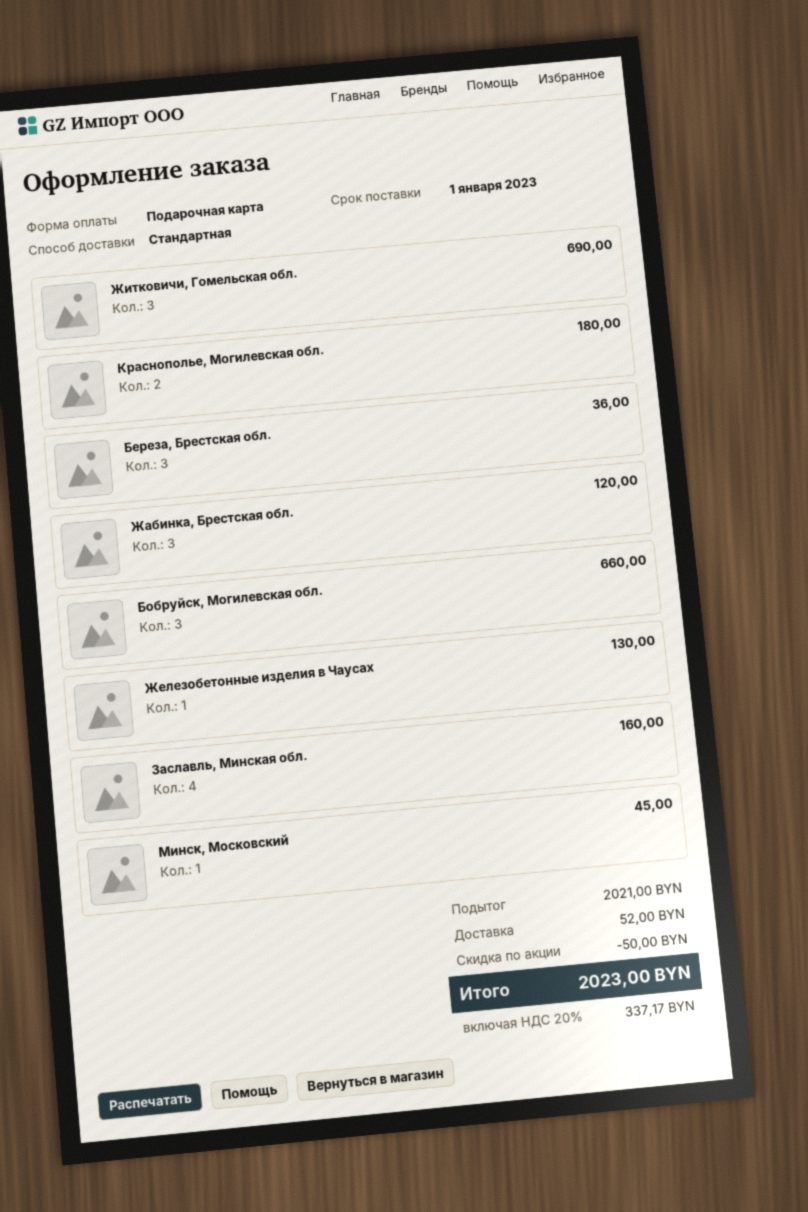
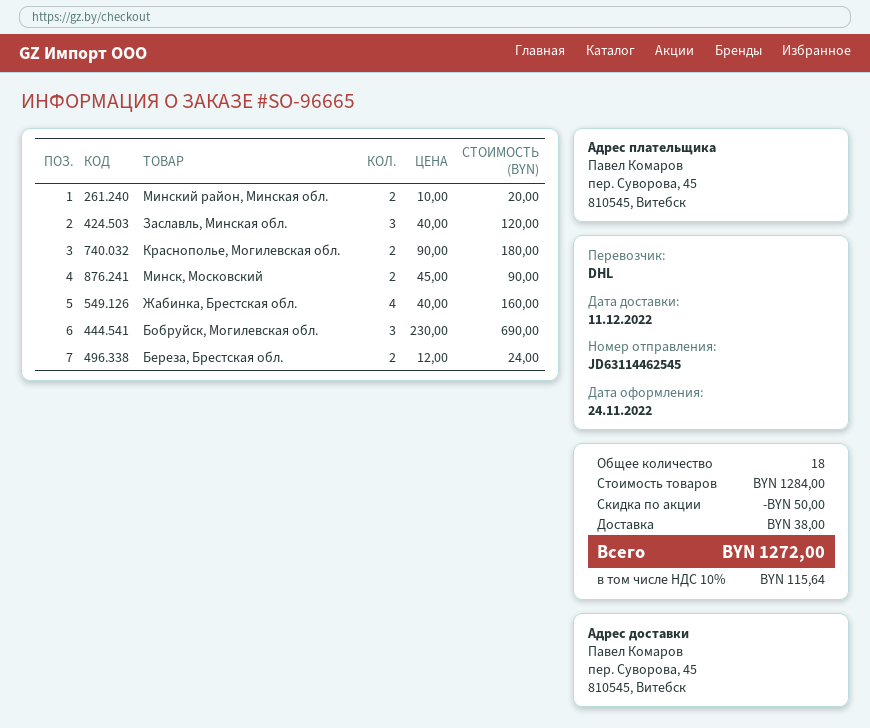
delivery date: 2023-01-01 -> 2022-12-11
shipping method: standard -> DHL
Житковичи, Гомельская обл.: 3 for 690.00 -> none
Береза, Брестская обл.: 3 for 36.00 -> 2 for 24.00
Жабинка, Брестская обл.: 3 for 120.00 -> 4 for 160.00
Бобруйск, Могилевская обл.: 3 for 660.00 -> 3 for 690.00
Железобетонные изделия в Чаусах: 1 for 130.00 -> none
Заславль, Минская обл.: 4 for 160.00 -> 3 for 120.00
Минск, Московский: 1 for 45.00 -> 2 for 90.00
Минский район, Минская обл.: none -> 2 for 20.00
subtotal: 2021.00 -> 1284.00
shipping: 52.00 -> 38.00
tax: 20% = 337.17 -> 10% = 115.64
total: 2023.00 -> 1272.00

